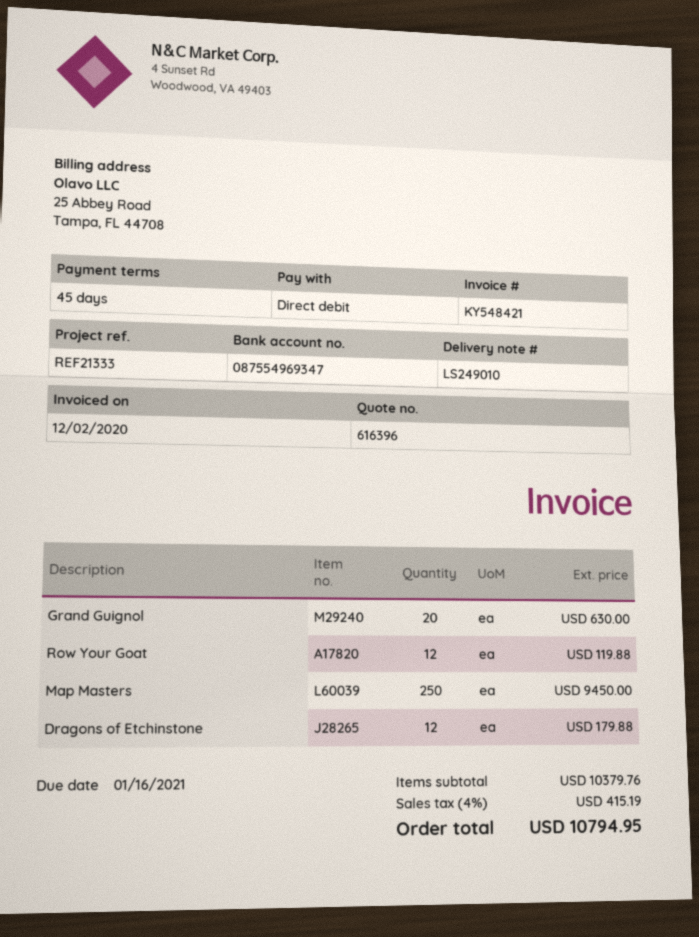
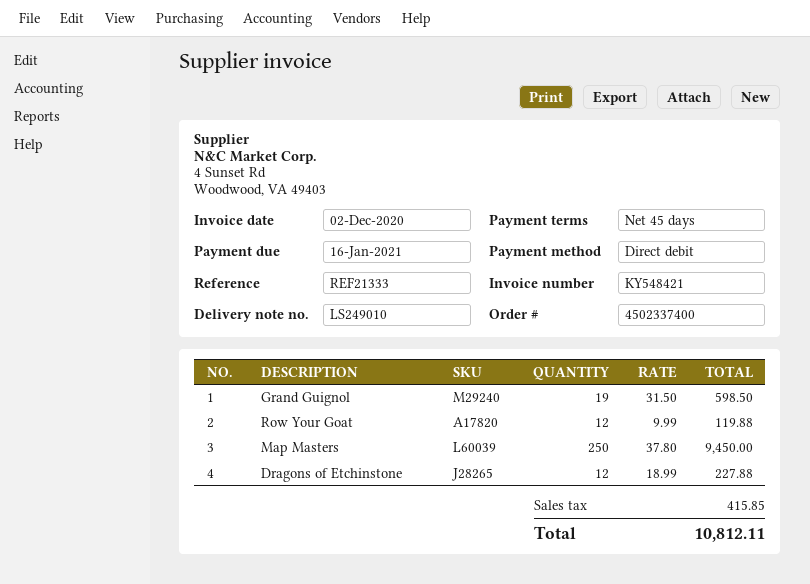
Grand Guignol: 20 for 630.00 -> 19 for 598.50
Dragons of Etchinstone: 12 for 179.88 -> 12 for 227.88
tax: 415.19 -> 415.85
total: 10794.95 -> 10812.11

